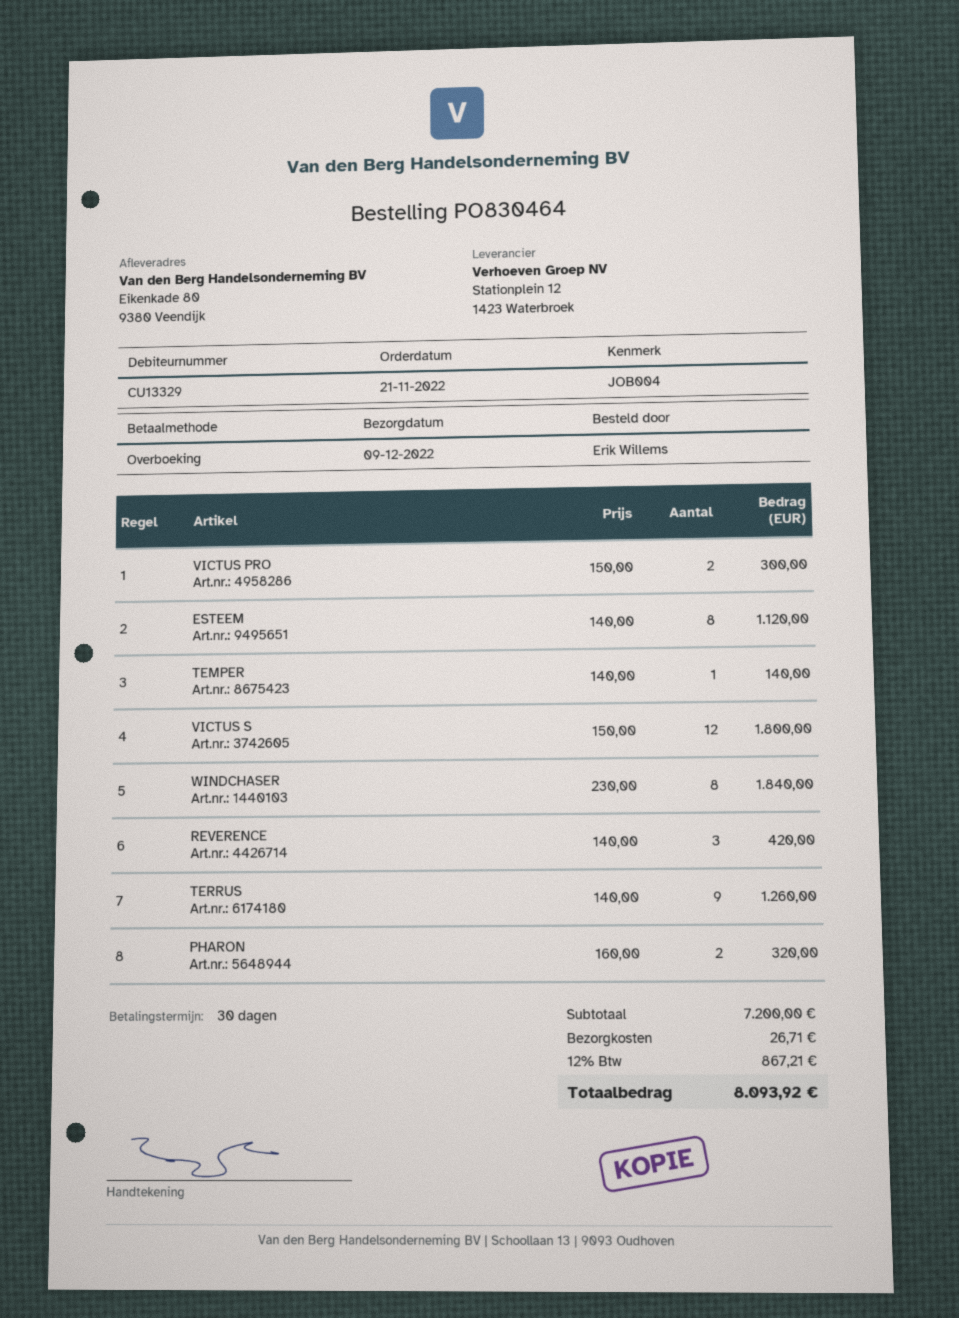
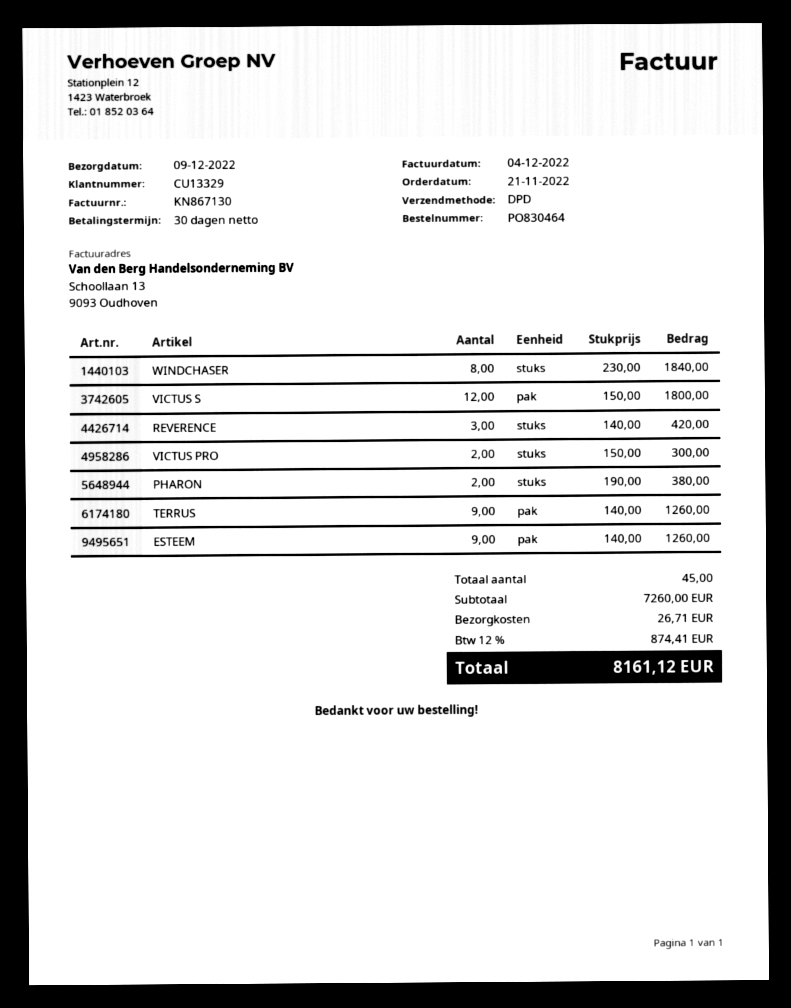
ESTEEM: 8 x 140.00 = 1120.00 -> 9 x 140.00 = 1260.00
TEMPER: 1 x 140.00 = 140.00 -> none
PHARON: 2 x 160.00 = 320.00 -> 2 x 190.00 = 380.00
subtotal: 7200.00 -> 7260.00
tax: 12% = 867.21 -> 12% = 874.41
total: 8093.92 -> 8161.12

